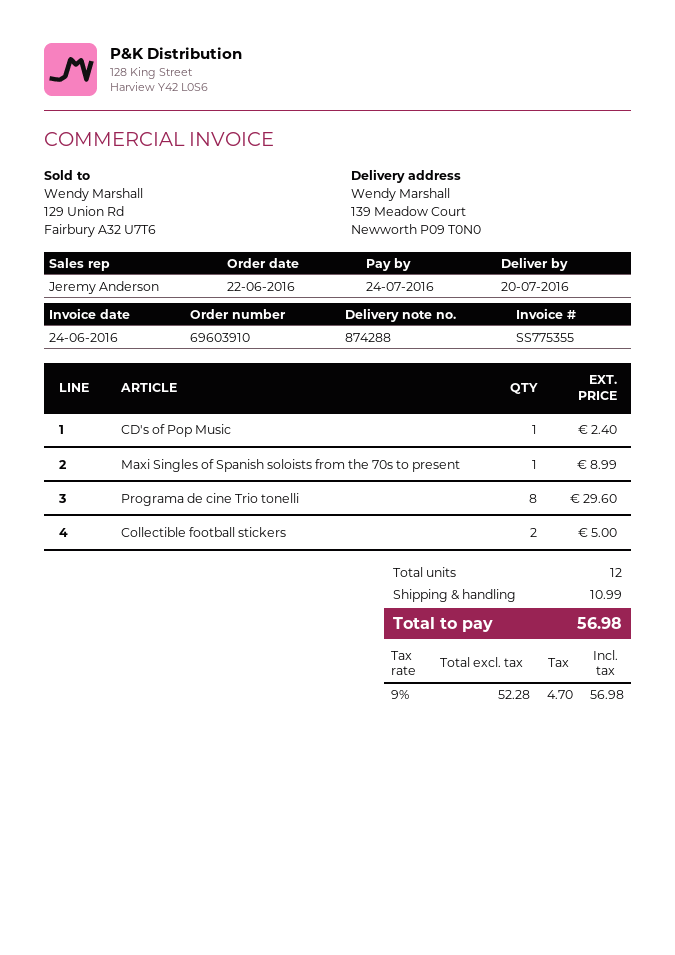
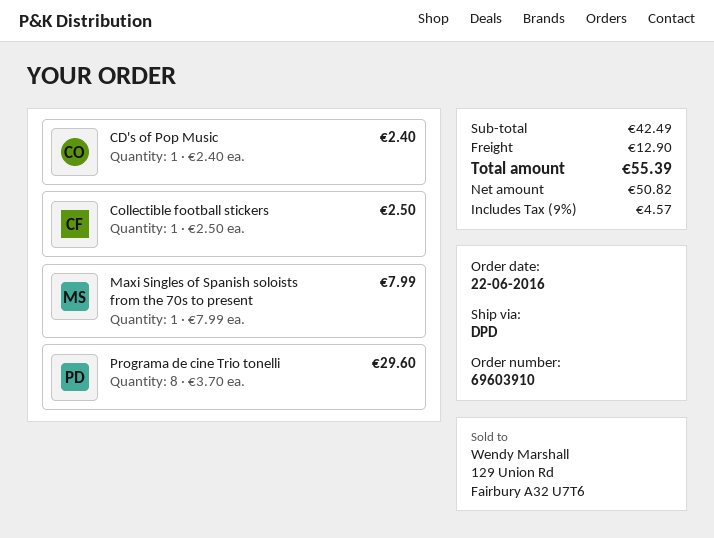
Maxi Singles of Spanish soloists from the 70s to present: 1 for 8.99 -> 1 for 7.99
Collectible football stickers: 2 for 5.00 -> 1 for 2.50
shipping: 10.99 -> 12.90
net: 52.28 -> 50.82
tax: 9% = 4.70 -> 9% = 4.57
total: 56.98 -> 55.39

